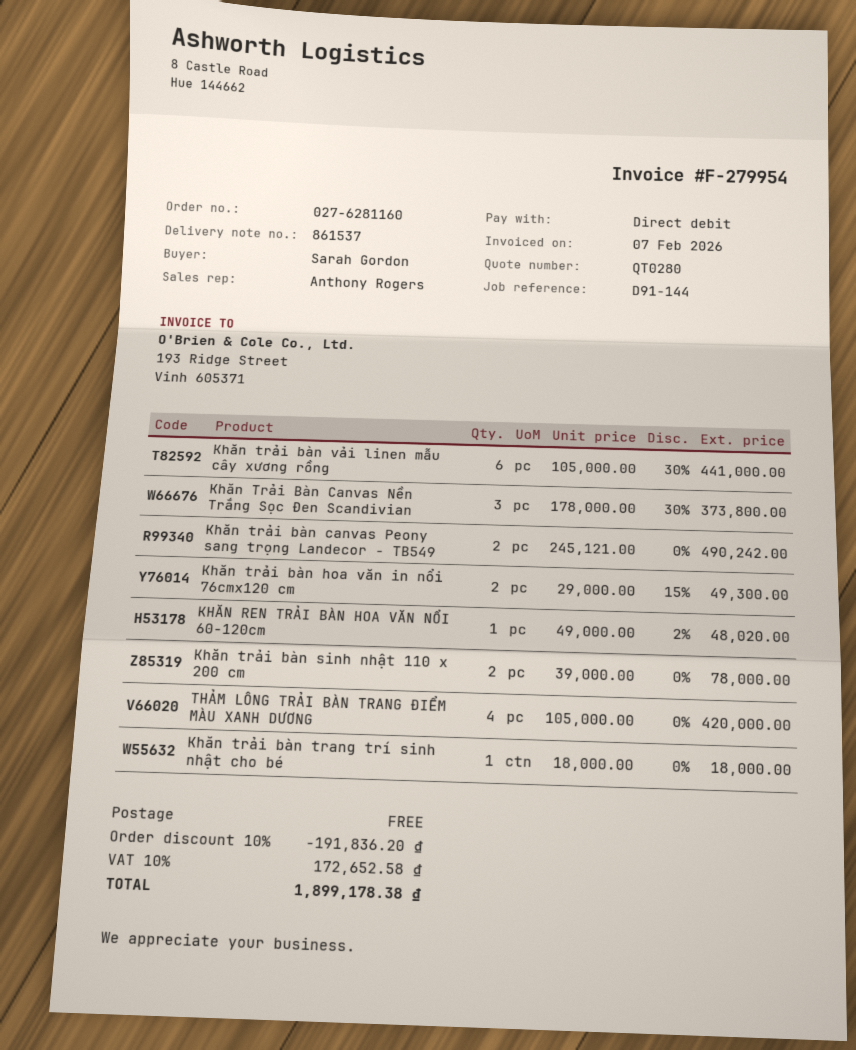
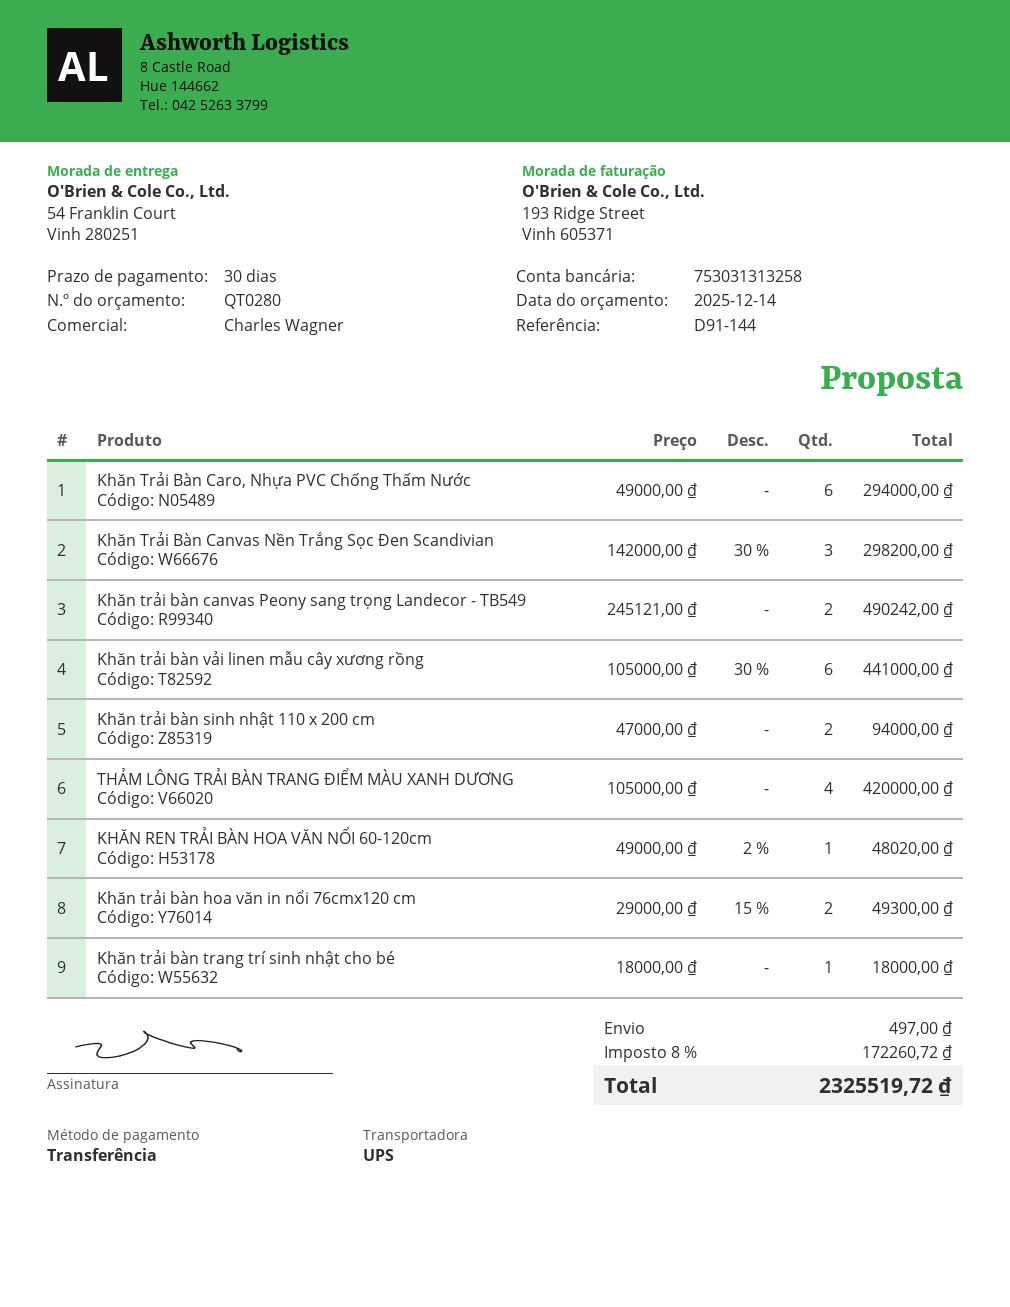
sales rep: Anthony Rogers -> Charles Wagner
payment method: direct debit -> bank transfer
Khăn Trải Bàn Canvas Nền Trắng Sọc Đen Scandivian: 3 x 178000.00 - 30% = 373800.00 -> 3 x 142000.00 - 30% = 298200.00
Khăn trải bàn sinh nhật 110 x 200 cm: 2 x 39000.00 = 78000.00 -> 2 x 47000.00 = 94000.00
Khăn Trải Bàn Caro, Nhựa PVC Chống Thấm Nước: none -> 6 x 49000.00 = 294000.00
discount: 10% = 191836.20 -> none
shipping: 0.00 -> 497.00
tax: 10% = 172652.58 -> 8% = 172260.72
total: 1899178.38 -> 2325519.72

